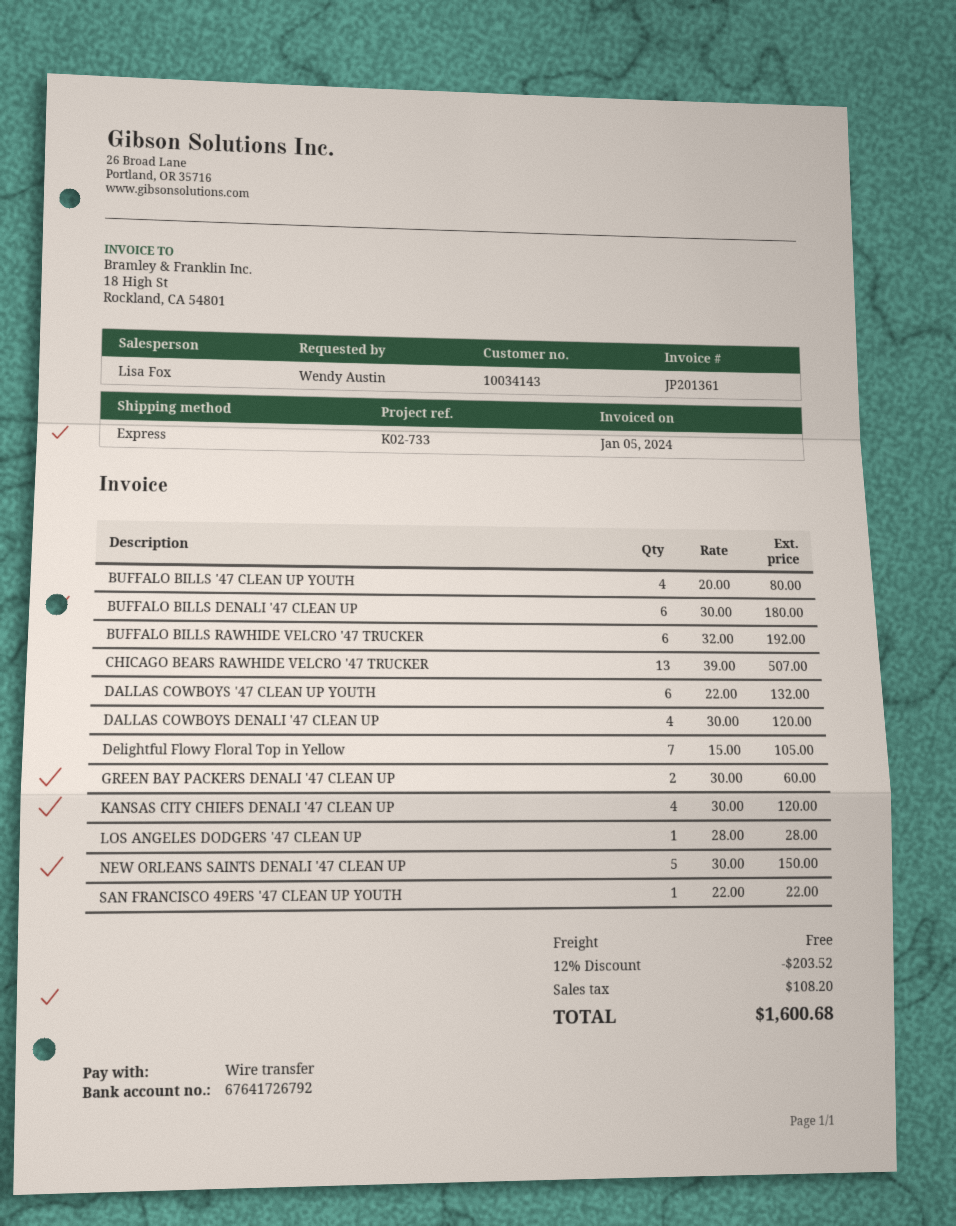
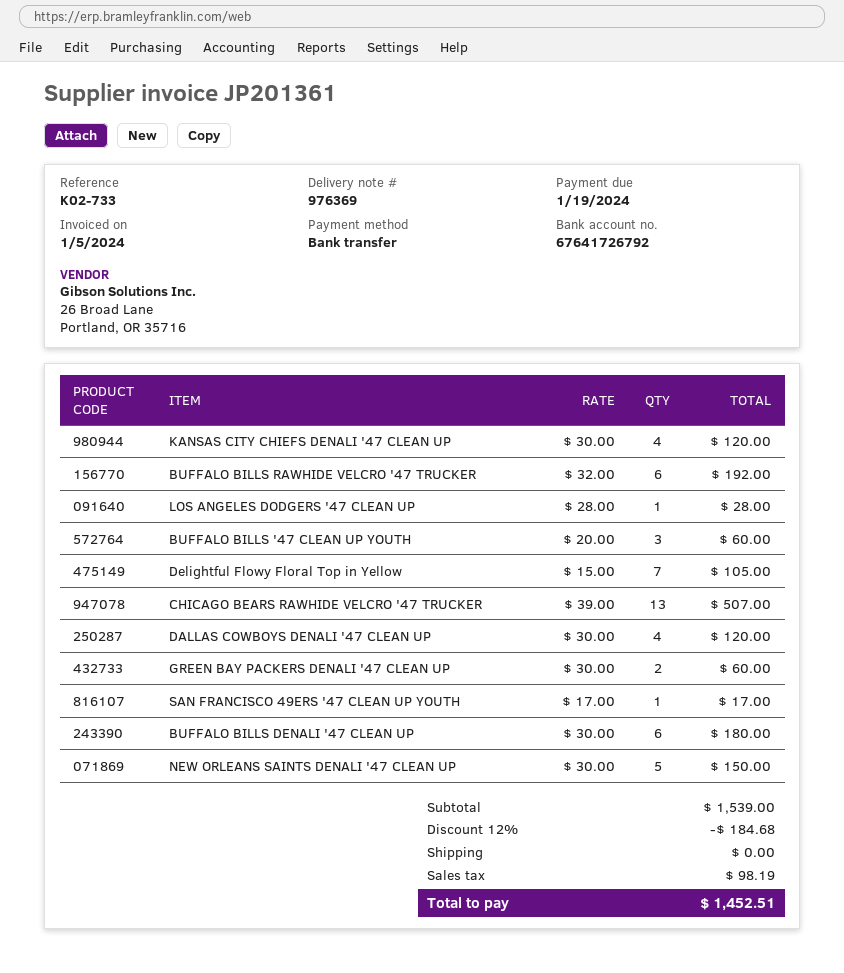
BUFFALO BILLS '47 CLEAN UP YOUTH: 4 x 20.00 = 80.00 -> 3 x 20.00 = 60.00
DALLAS COWBOYS '47 CLEAN UP YOUTH: 6 x 22.00 = 132.00 -> none
SAN FRANCISCO 49ERS '47 CLEAN UP YOUTH: 1 x 22.00 = 22.00 -> 1 x 17.00 = 17.00
discount: 12% = 203.52 -> 12% = 184.68
tax: 108.20 -> 98.19
total: 1600.68 -> 1452.51

